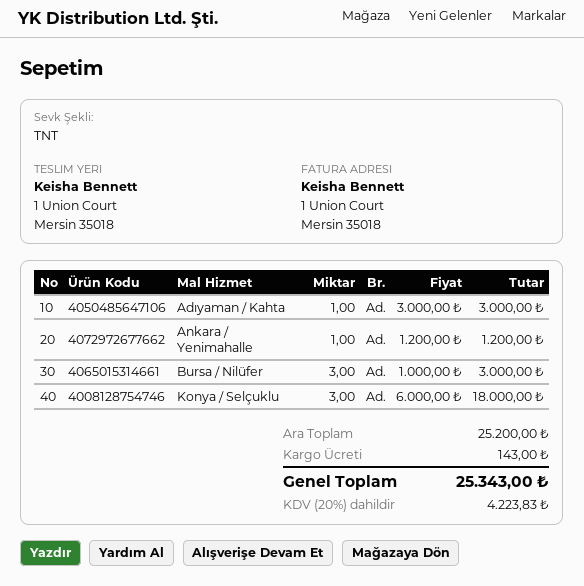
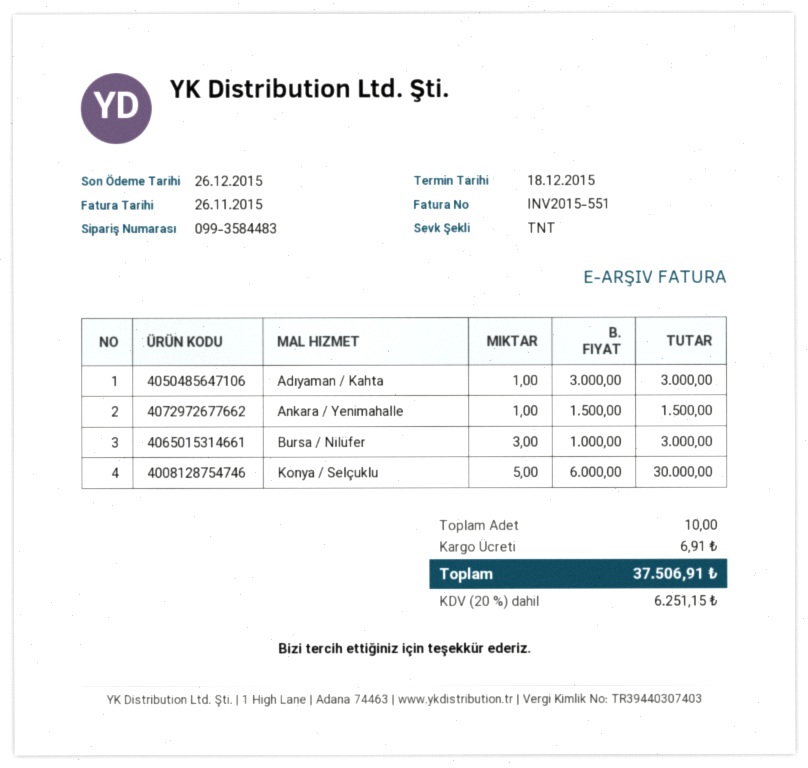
Ankara / Yenimahalle: 1 x 1200.00 = 1200.00 -> 1 x 1500.00 = 1500.00
Konya / Selçuklu: 3 x 6000.00 = 18000.00 -> 5 x 6000.00 = 30000.00
shipping: 143.00 -> 6.91
tax: 20% = 4223.83 -> 20% = 6251.15
total: 25343.00 -> 37506.91

